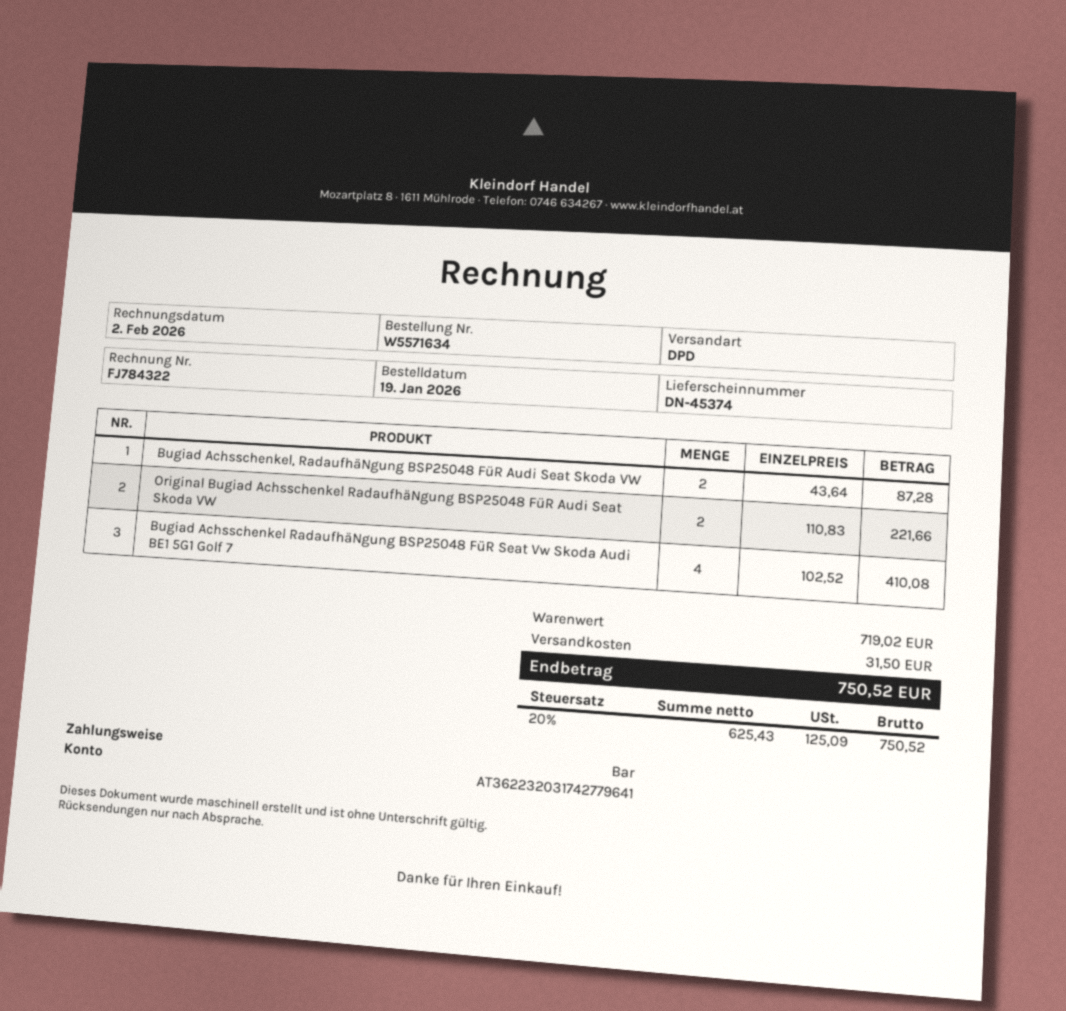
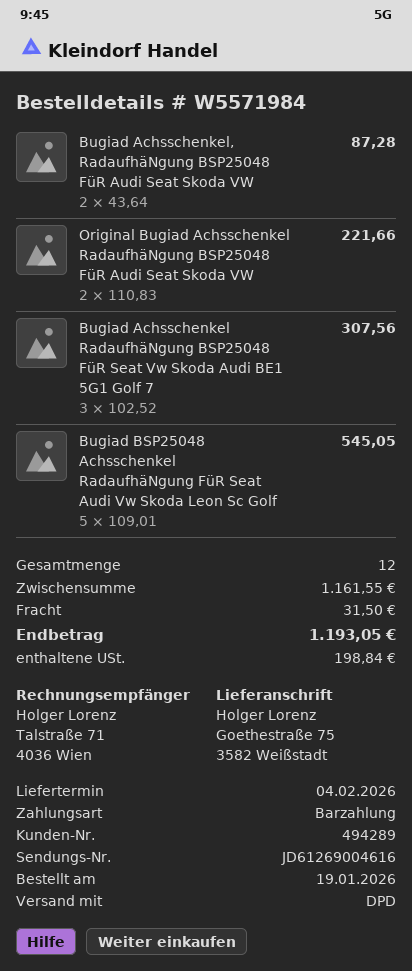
order number: W5571634 -> W5571984
Bugiad Achsschenkel RadaufhäNgung BSP25048 FüR Seat Vw Skoda Audi BE1 5G1 Golf 7: 4 x 102.52 = 410.08 -> 3 x 102.52 = 307.56
Bugiad BSP25048 Achsschenkel RadaufhäNgung FüR Seat Audi Vw Skoda Leon Sc Golf: none -> 5 x 109.01 = 545.05
subtotal: 719.02 -> 1161.55
tax: 125.09 -> 198.84
total: 750.52 -> 1193.05

